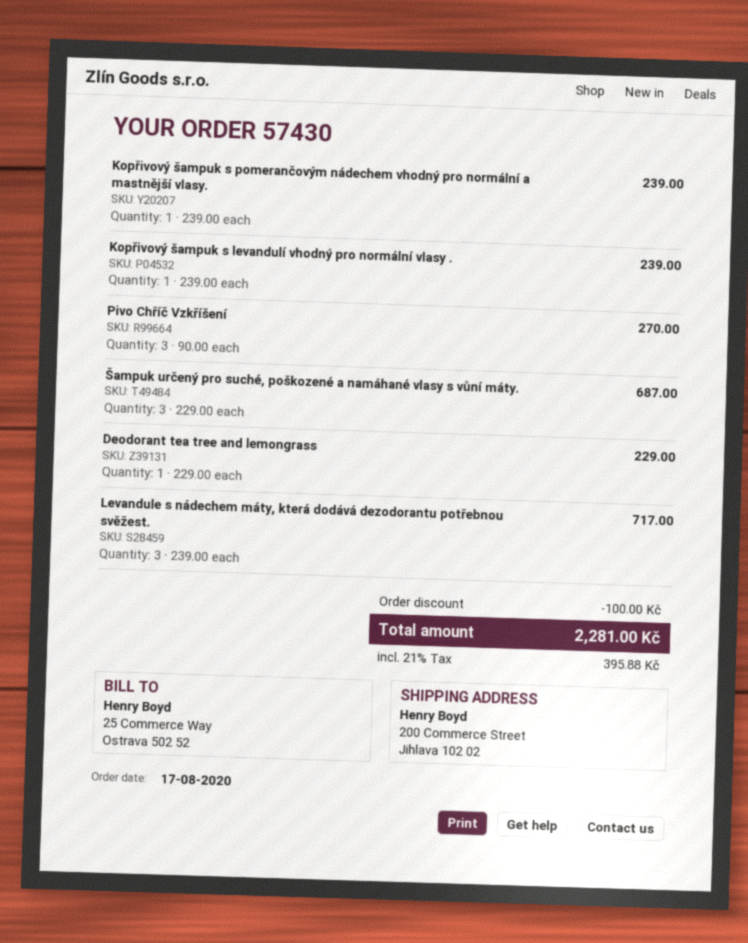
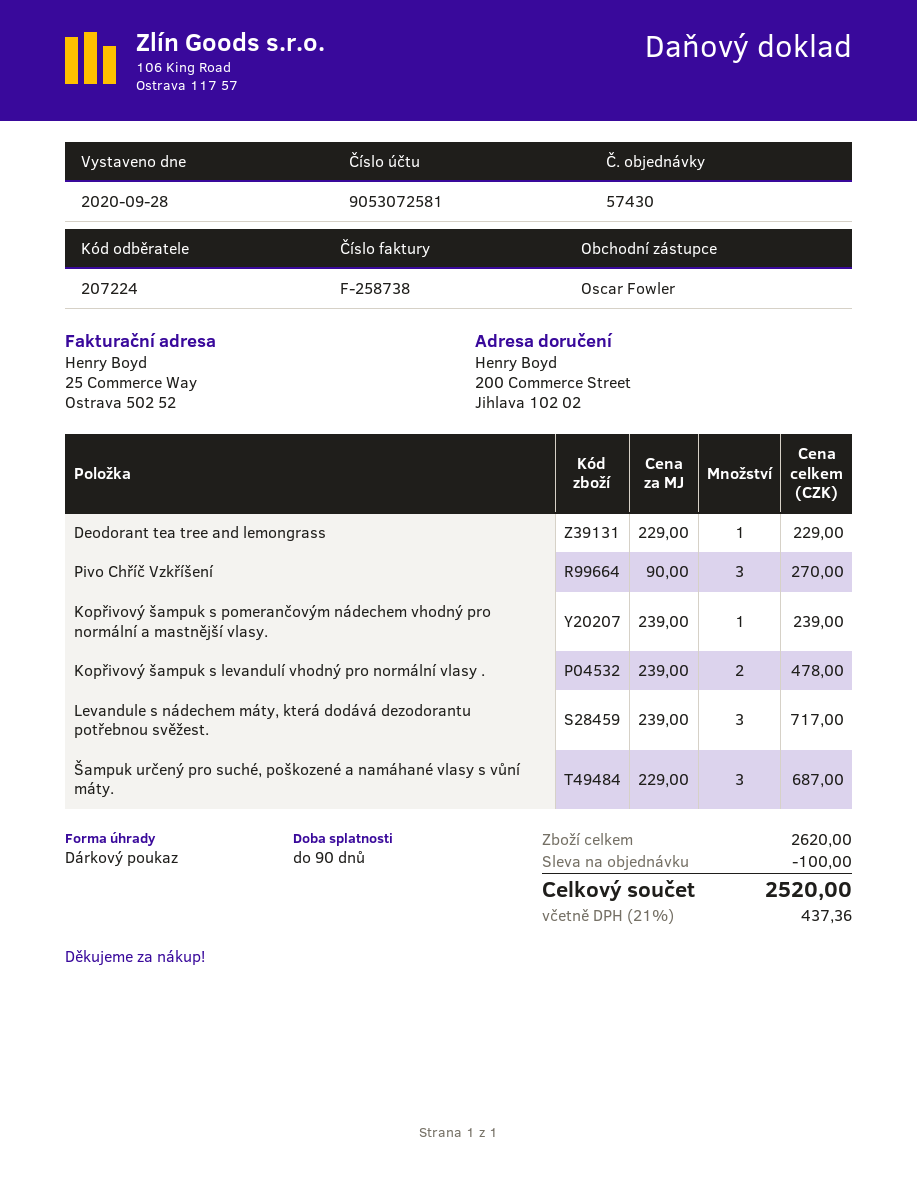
Kopřivový šampuk s levandulí vhodný pro normální vlasy .: 1 x 239.00 = 239.00 -> 2 x 239.00 = 478.00
tax: 21% = 395.88 -> 21% = 437.36
total: 2281.00 -> 2520.00

